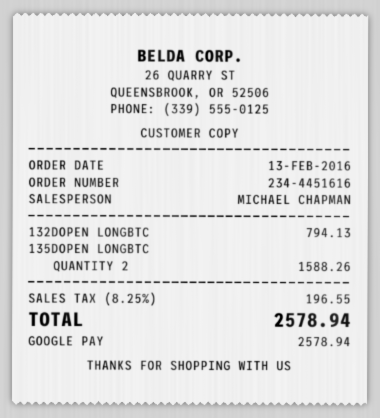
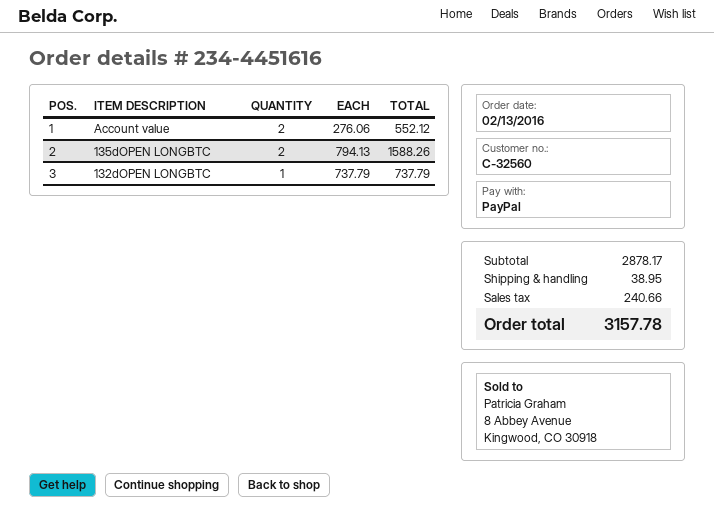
payment method: Google Pay -> PayPal
132DOPEN LONGBTC: 1 for 794.13 -> 1 for 737.79
Account value: none -> 2 for 552.12
shipping: none -> 38.95
tax: 196.55 -> 240.66
total: 2578.94 -> 3157.78

